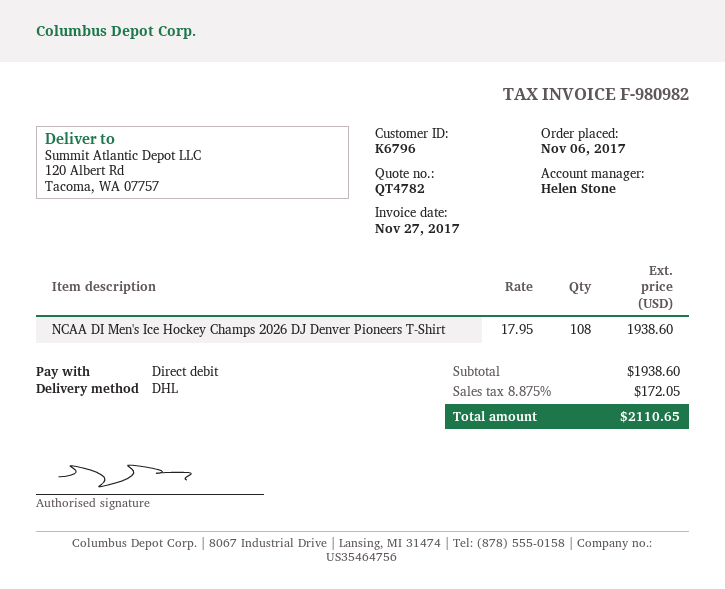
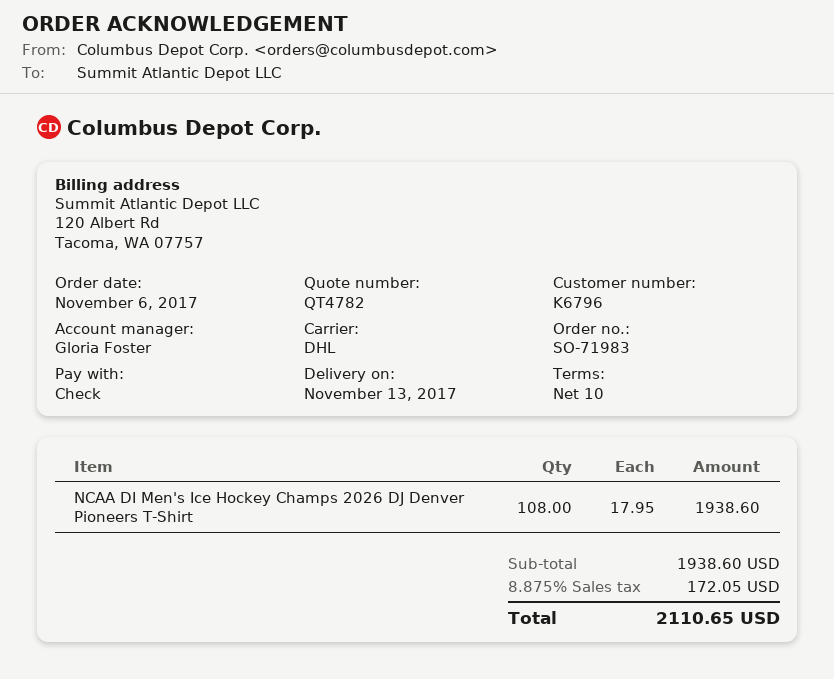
sales rep: Helen Stone -> Gloria Foster
payment method: direct debit -> cheque

